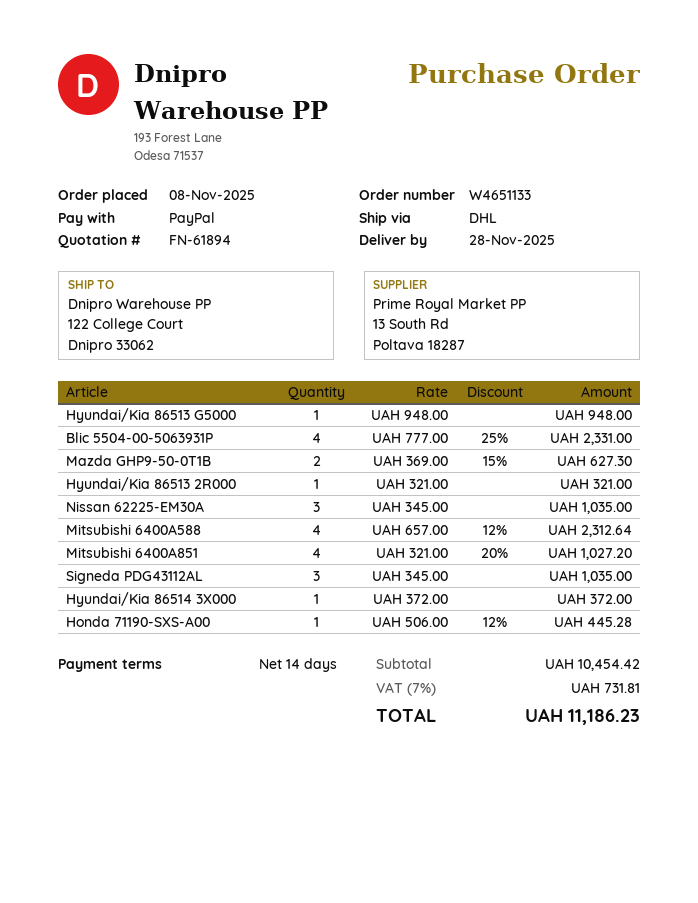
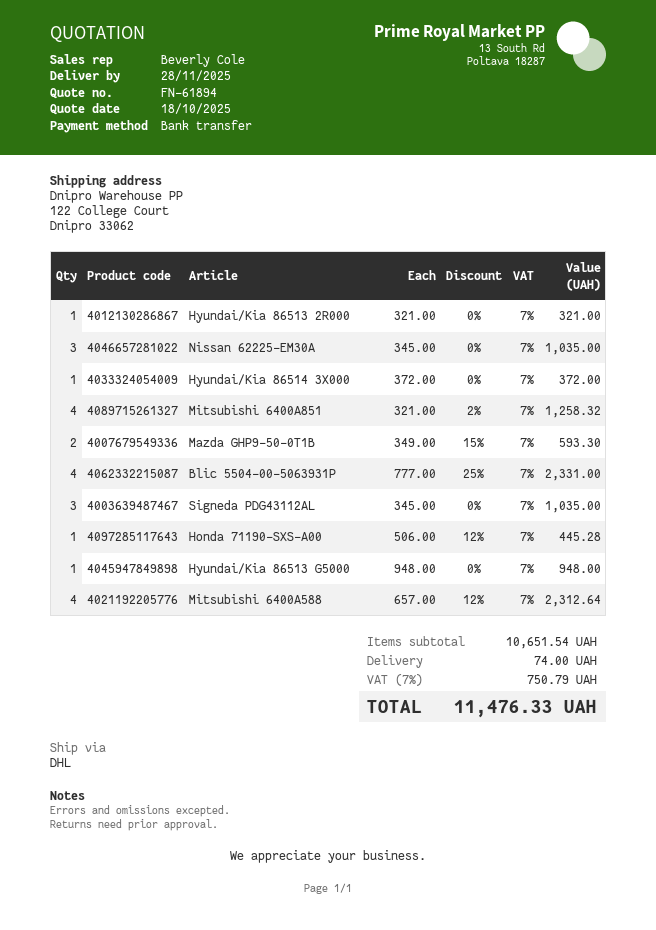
payment method: PayPal -> bank transfer
Mazda GHP9-50-0T1B: 2 x 369.00 - 15% = 627.30 -> 2 x 349.00 - 15% = 593.30
Mitsubishi 6400A851: 4 x 321.00 - 20% = 1027.20 -> 4 x 321.00 - 2% = 1258.32
subtotal: 10454.42 -> 10651.54
shipping: none -> 74.00
tax: 7% = 731.81 -> 7% = 750.79
total: 11186.23 -> 11476.33

